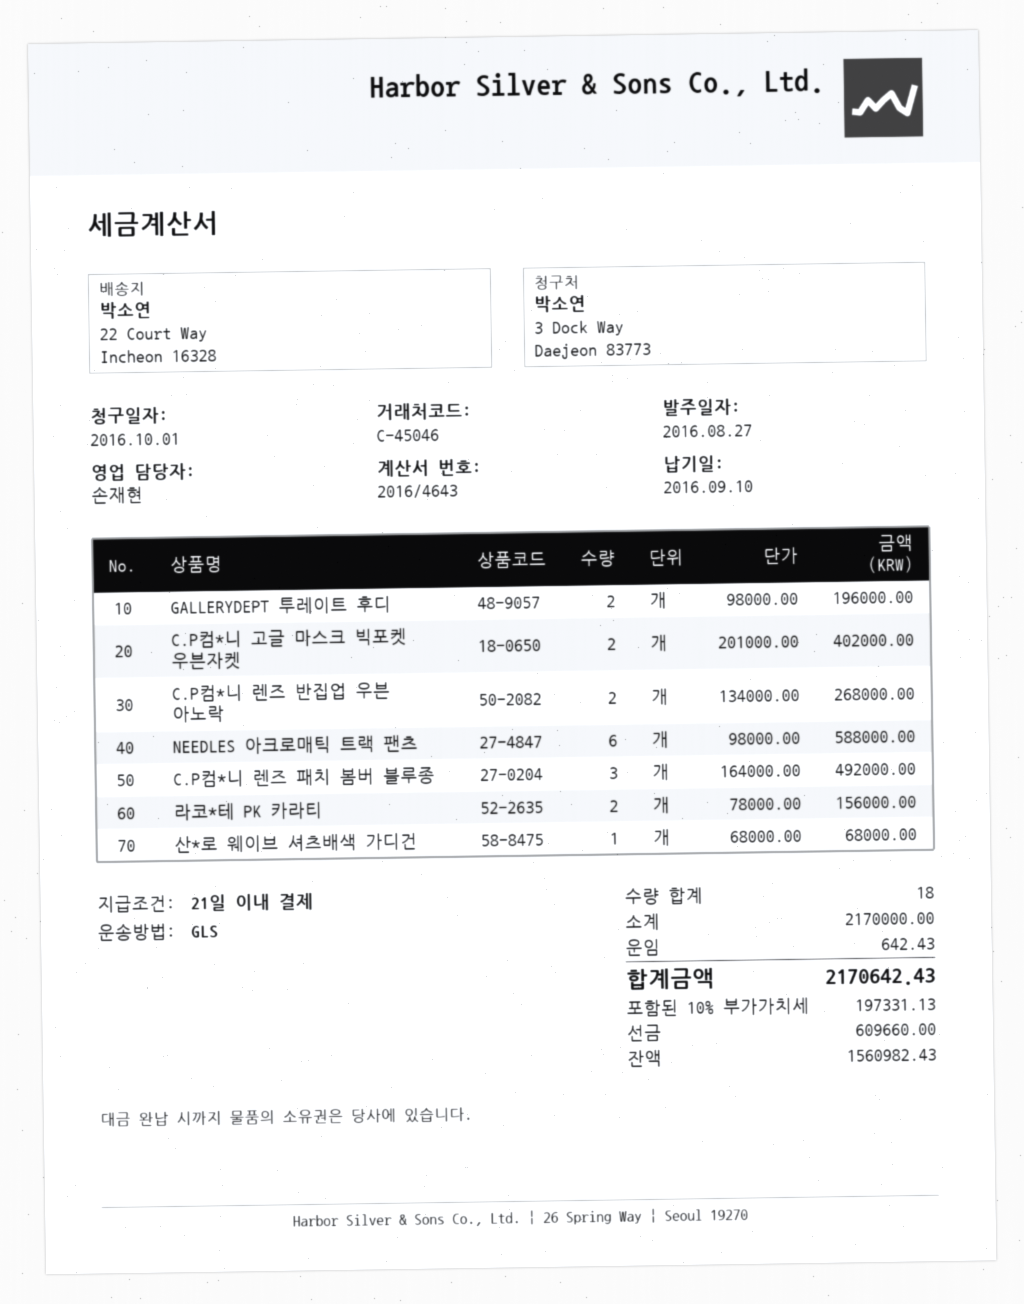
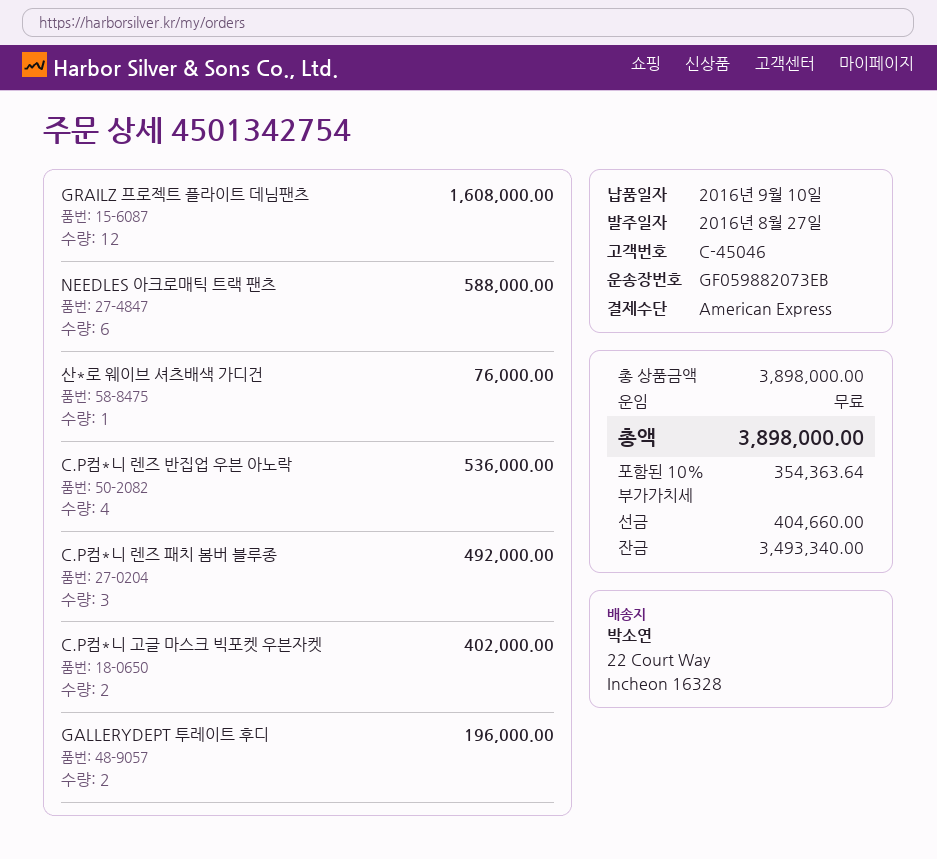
C.P컴*니 렌즈 반집업 우븐 아노락: 2 for 268000.00 -> 4 for 536000.00
라코*테 PK 카라티: 2 for 156000.00 -> none
산*로 웨이브 셔츠배색 가디건: 1 for 68000.00 -> 1 for 76000.00
GRAILZ 프로젝트 플라이트 데님팬츠: none -> 12 for 1608000.00
subtotal: 2170000.00 -> 3898000.00
shipping: 642.43 -> 0.00
tax: 10% = 197331.13 -> 10% = 354363.64
total: 2170642.43 -> 3898000.00
deposit: 609660.00 -> 404660.00
balance: 1560982.43 -> 3493340.00

